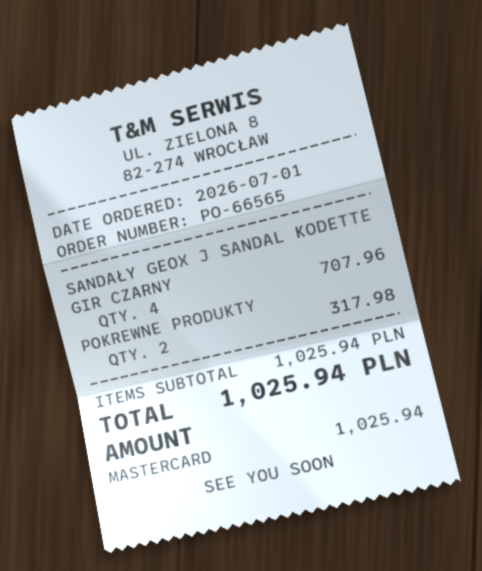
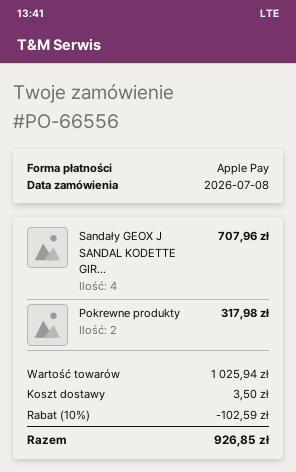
order number: PO-66565 -> PO-66556
order date: 2026-07-01 -> 2026-07-08
payment method: Mastercard -> Apple Pay
discount: none -> 10% = 102.59
shipping: none -> 3.50
total: 1025.94 -> 926.85

